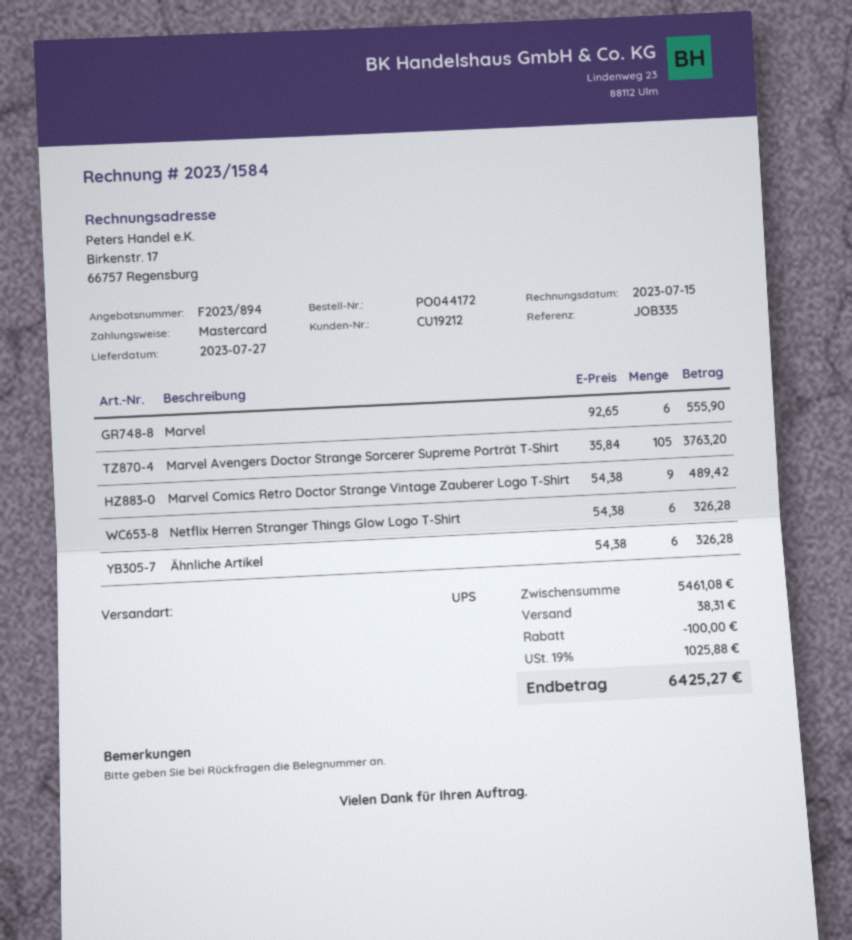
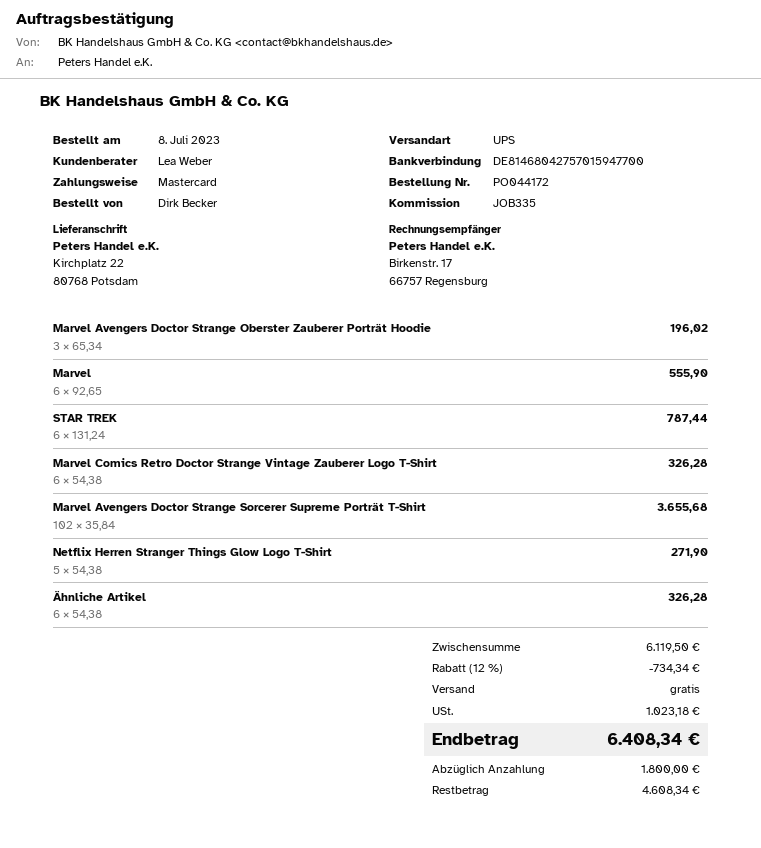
Marvel Avengers Doctor Strange Sorcerer Supreme Porträt T-Shirt: 105 x 35.84 = 3763.20 -> 102 x 35.84 = 3655.68
Marvel Comics Retro Doctor Strange Vintage Zauberer Logo T-Shirt: 9 x 54.38 = 489.42 -> 6 x 54.38 = 326.28
Netflix Herren Stranger Things Glow Logo T-Shirt: 6 x 54.38 = 326.28 -> 5 x 54.38 = 271.90
Marvel Avengers Doctor Strange Oberster Zauberer Porträt Hoodie: none -> 3 x 65.34 = 196.02
STAR TREK: none -> 6 x 131.24 = 787.44
subtotal: 5461.08 -> 6119.50
discount: 100.00 -> 734.34
shipping: 38.31 -> 0.00
tax: 1025.88 -> 1023.18
total: 6425.27 -> 6408.34

